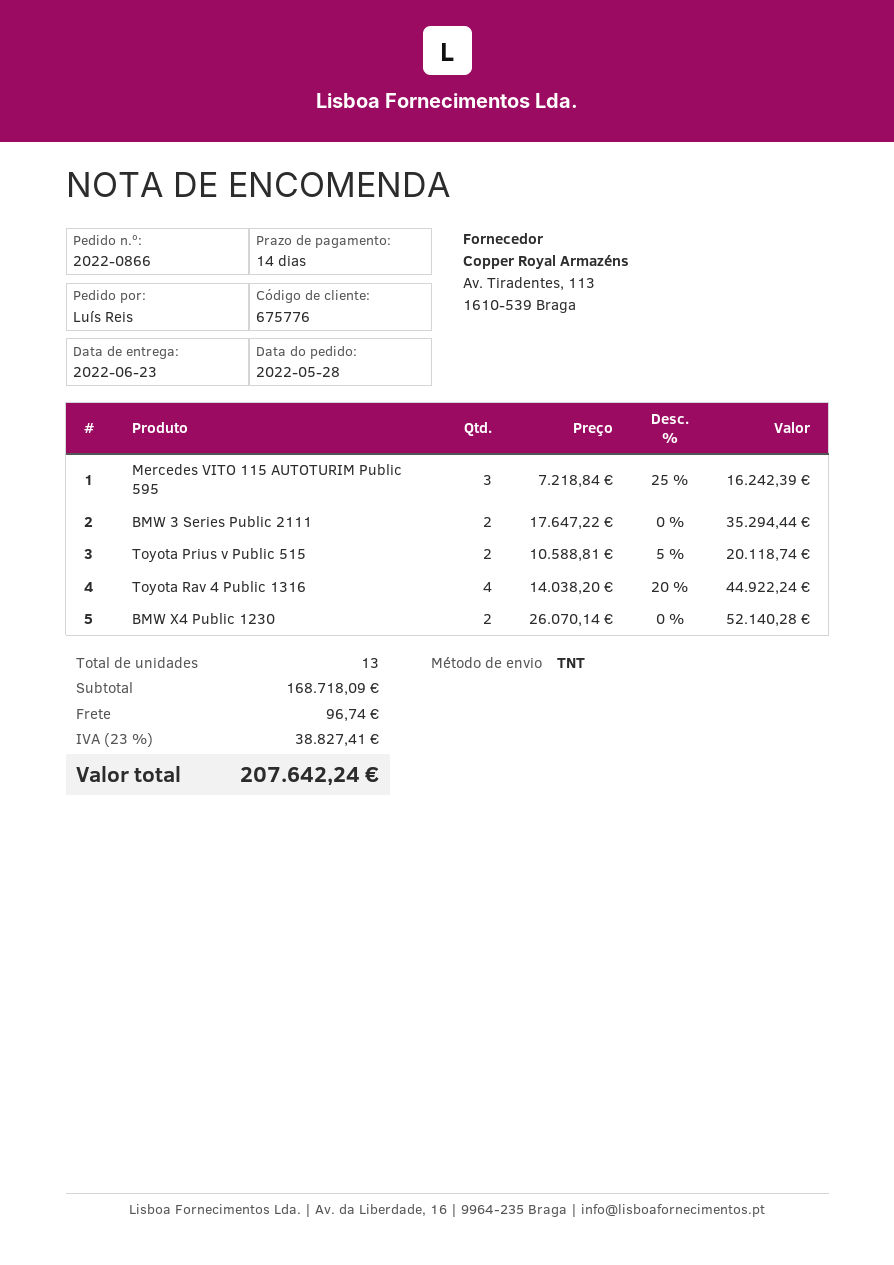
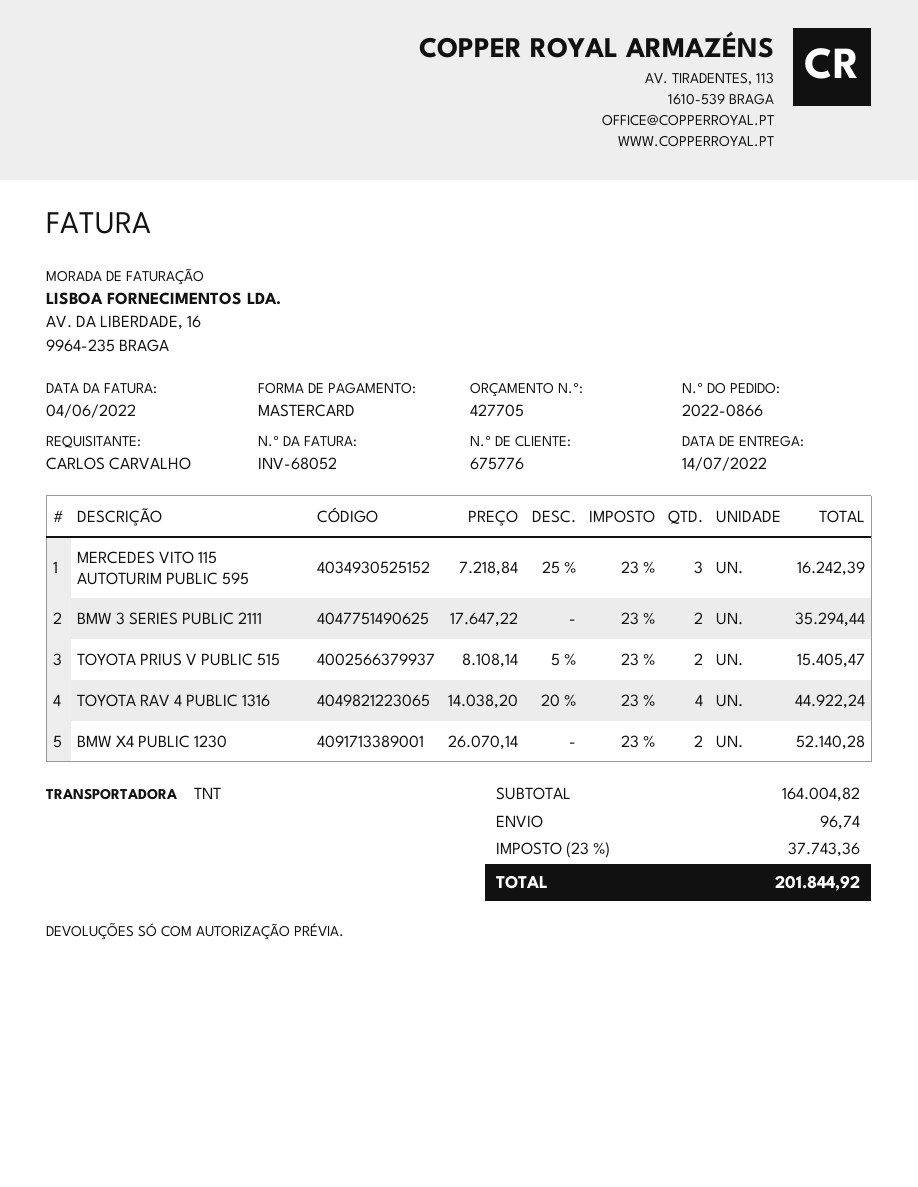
delivery date: 2022-06-23 -> 2022-07-14
ordered by: Luís Reis -> CARLOS CARVALHO
Toyota Prius v Public 515: 2 x 10588.81 - 5% = 20118.74 -> 2 x 8108.14 - 5% = 15405.47
subtotal: 168718.09 -> 164004.82
tax: 23% = 38827.41 -> 23% = 37743.36
total: 207642.24 -> 201844.92

